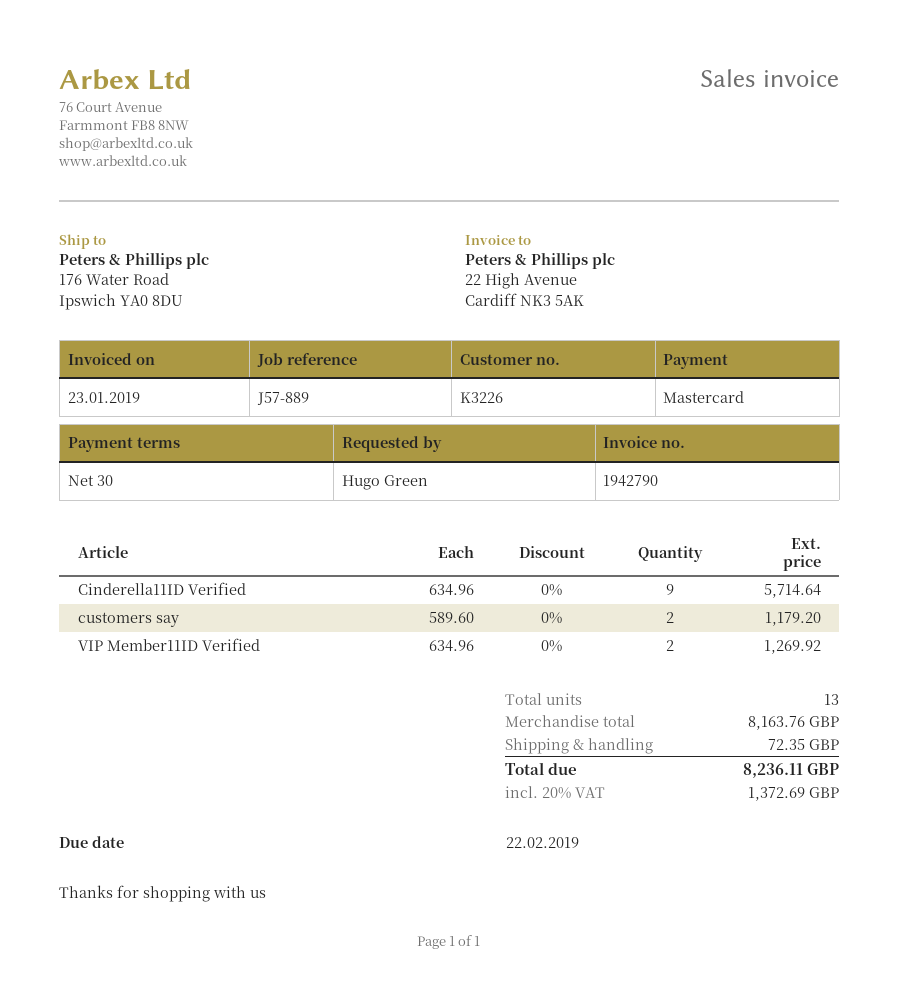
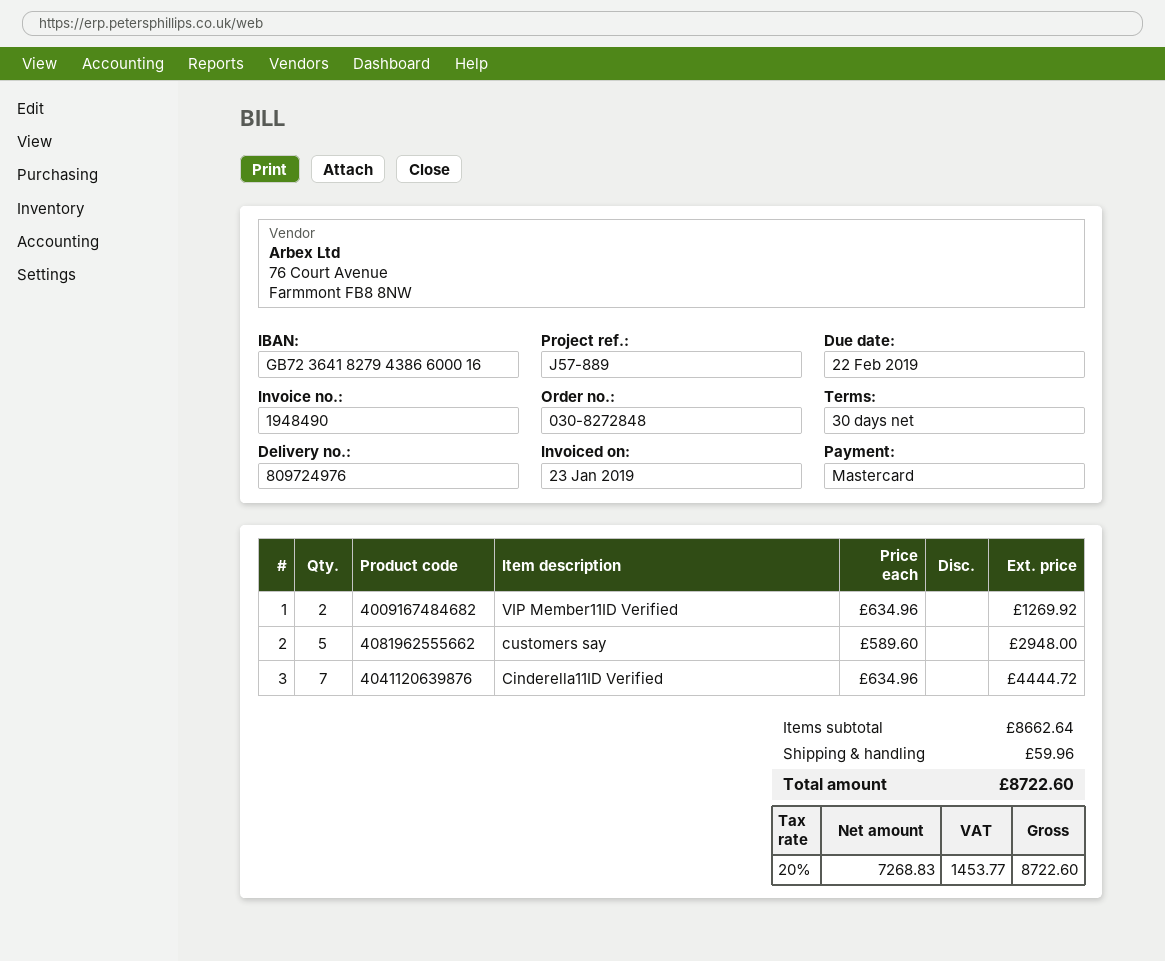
invoice number: 1942790 -> 1948490
Cinderella11ID Verified: 9 x 634.96 = 5714.64 -> 7 x 634.96 = 4444.72
customers say: 2 x 589.60 = 1179.20 -> 5 x 589.60 = 2948.00
subtotal: 8163.76 -> 8662.64
shipping: 72.35 -> 59.96
tax: 20% = 1372.69 -> 20% = 1453.77
total: 8236.11 -> 8722.60

